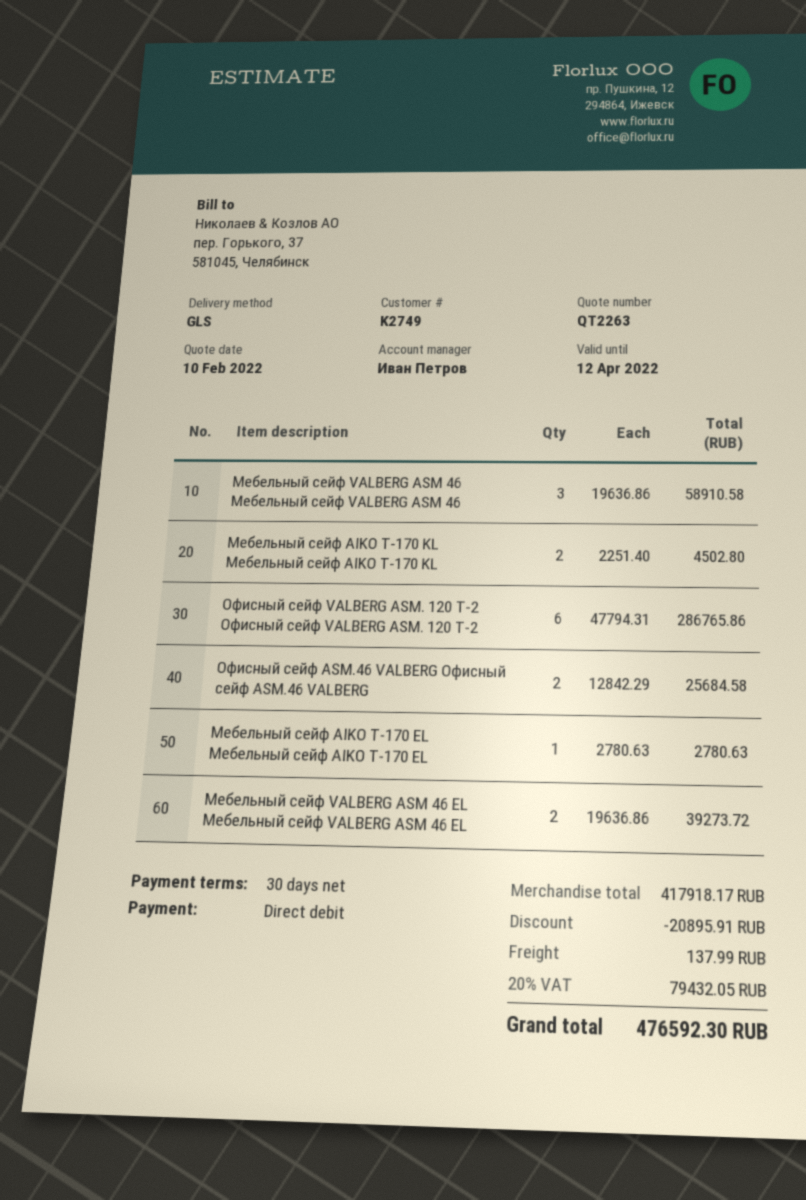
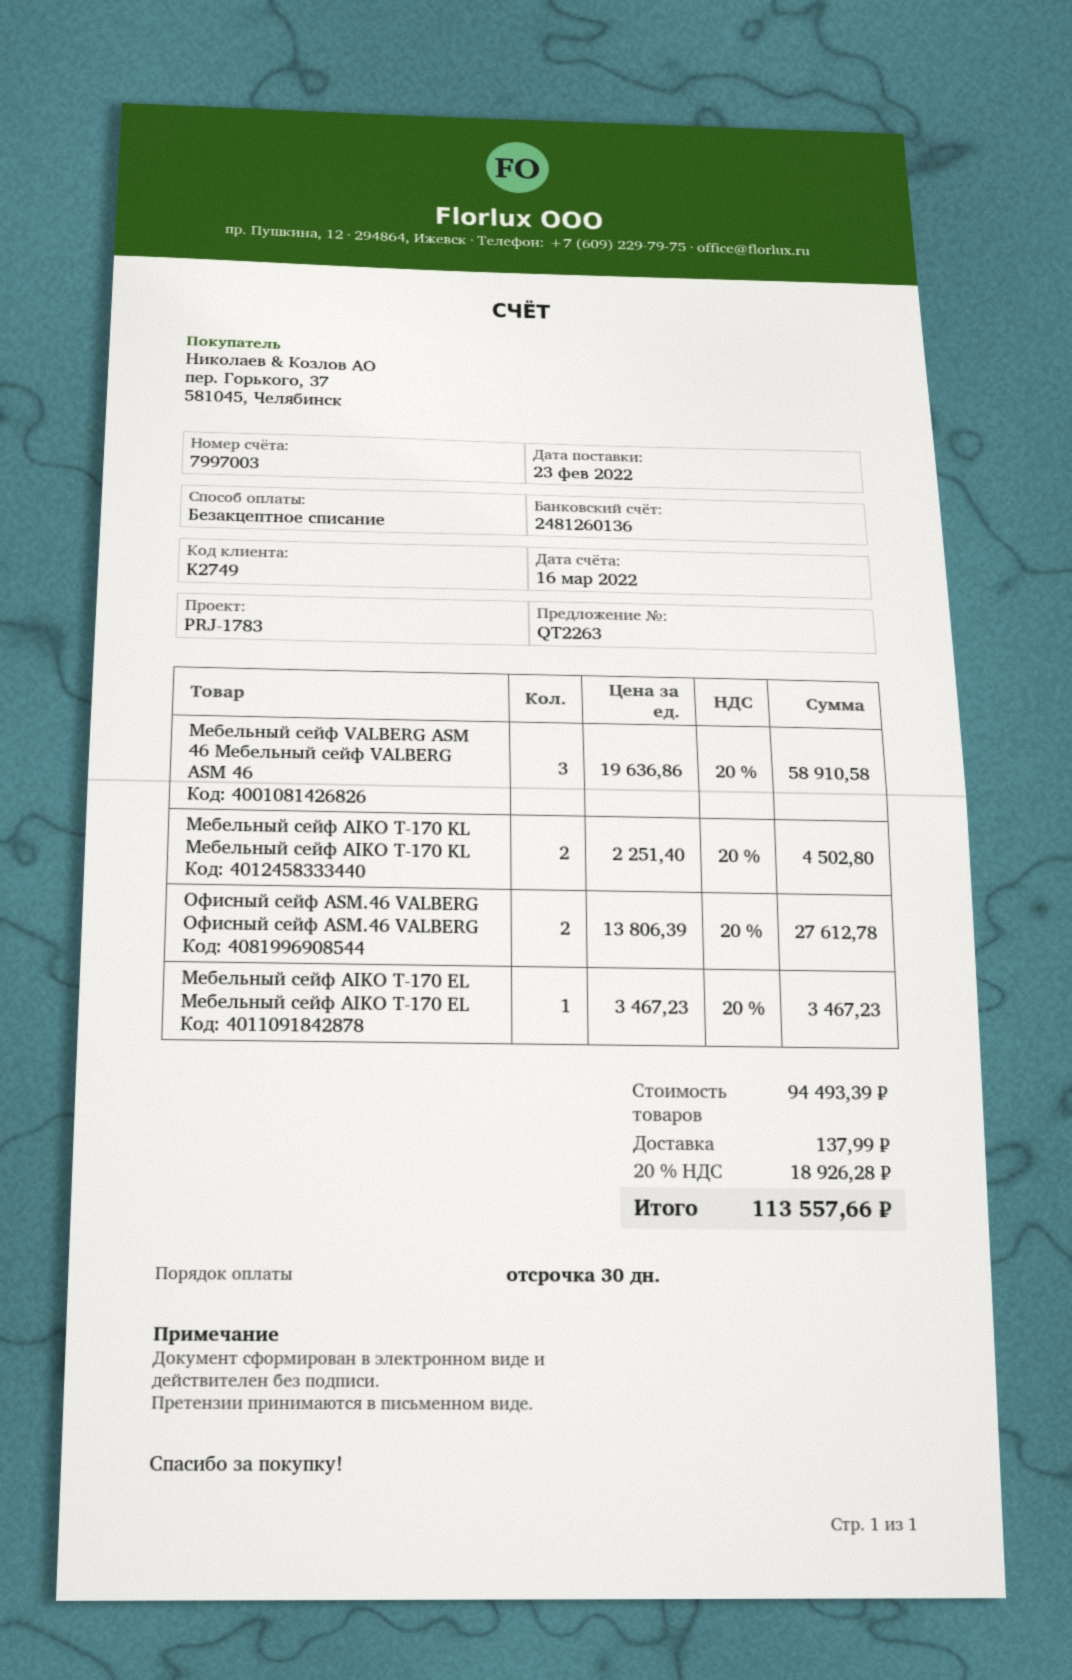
Офисный сейф VALBERG ASM. 120 T-2 Офисный сейф VALBERG ASM. 120 T-2: 6 x 47794.31 = 286765.86 -> none
Офисный сейф ASM.46 VALBERG Офисный сейф ASM.46 VALBERG: 2 x 12842.29 = 25684.58 -> 2 x 13806.39 = 27612.78
Мебельный сейф AIKO T-170 EL Мебельный сейф AIKO T-170 EL: 1 x 2780.63 = 2780.63 -> 1 x 3467.23 = 3467.23
Мебельный сейф VALBERG ASM 46 EL Мебельный сейф VALBERG ASM 46 EL: 2 x 19636.86 = 39273.72 -> none
subtotal: 417918.17 -> 94493.39
discount: 20895.91 -> none
tax: 20% = 79432.05 -> 20% = 18926.28
total: 476592.30 -> 113557.66

